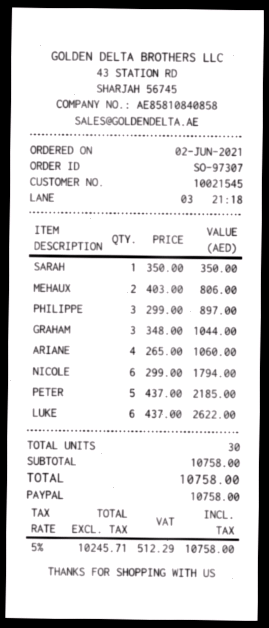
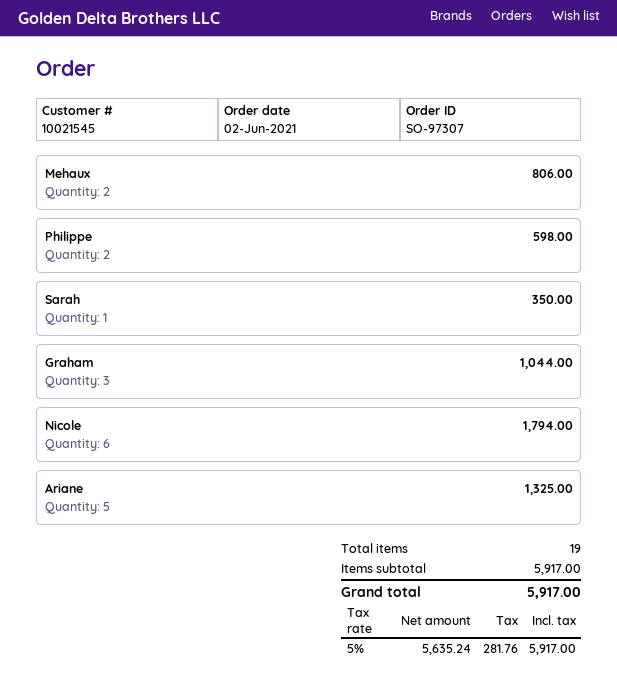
PHILIPPE: 3 for 897.00 -> 2 for 598.00
ARIANE: 4 for 1060.00 -> 5 for 1325.00
PETER: 5 for 2185.00 -> none
LUKE: 6 for 2622.00 -> none
total quantity: 30 -> 19
subtotal: 10758.00 -> 5917.00
net: 10245.71 -> 5635.24
tax: 5% = 512.29 -> 5% = 281.76
total: 10758.00 -> 5917.00

